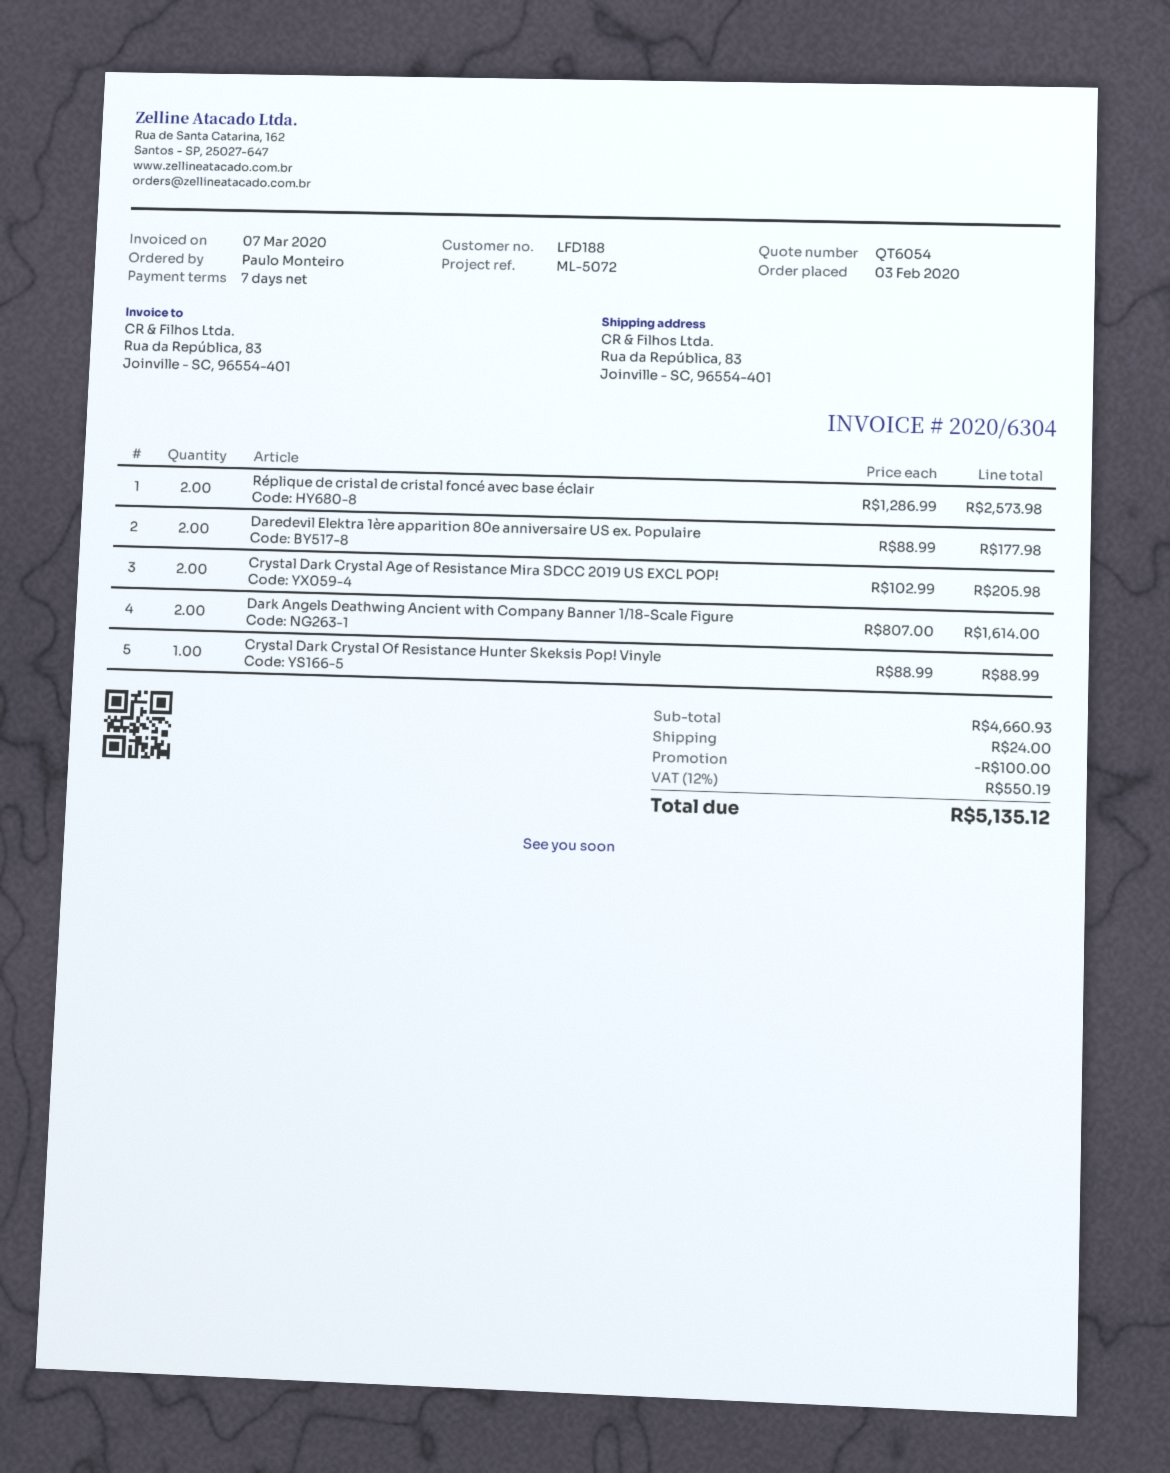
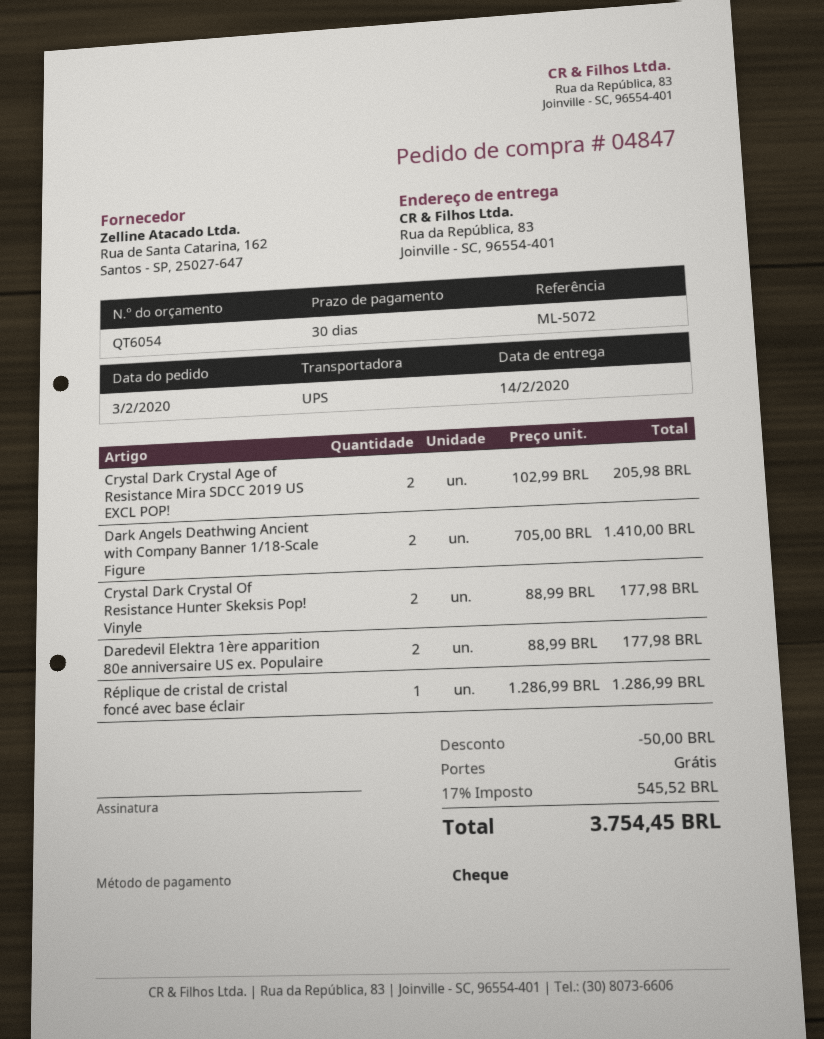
payment terms: 7 days -> 30 days
Réplique de cristal de cristal foncé avec base éclair: 2 x 1286.99 = 2573.98 -> 1 x 1286.99 = 1286.99
Dark Angels Deathwing Ancient with Company Banner 1/18-Scale Figure: 2 x 807.00 = 1614.00 -> 2 x 705.00 = 1410.00
Crystal Dark Crystal Of Resistance Hunter Skeksis Pop! Vinyle: 1 x 88.99 = 88.99 -> 2 x 88.99 = 177.98
discount: 100.00 -> 50.00
shipping: 24.00 -> 0.00
tax: 12% = 550.19 -> 17% = 545.52
total: 5135.12 -> 3754.45

